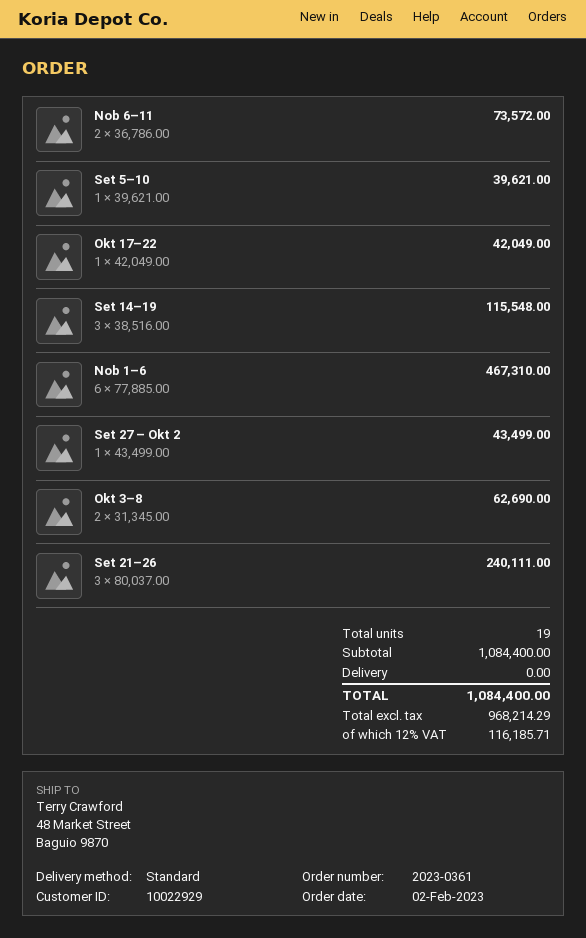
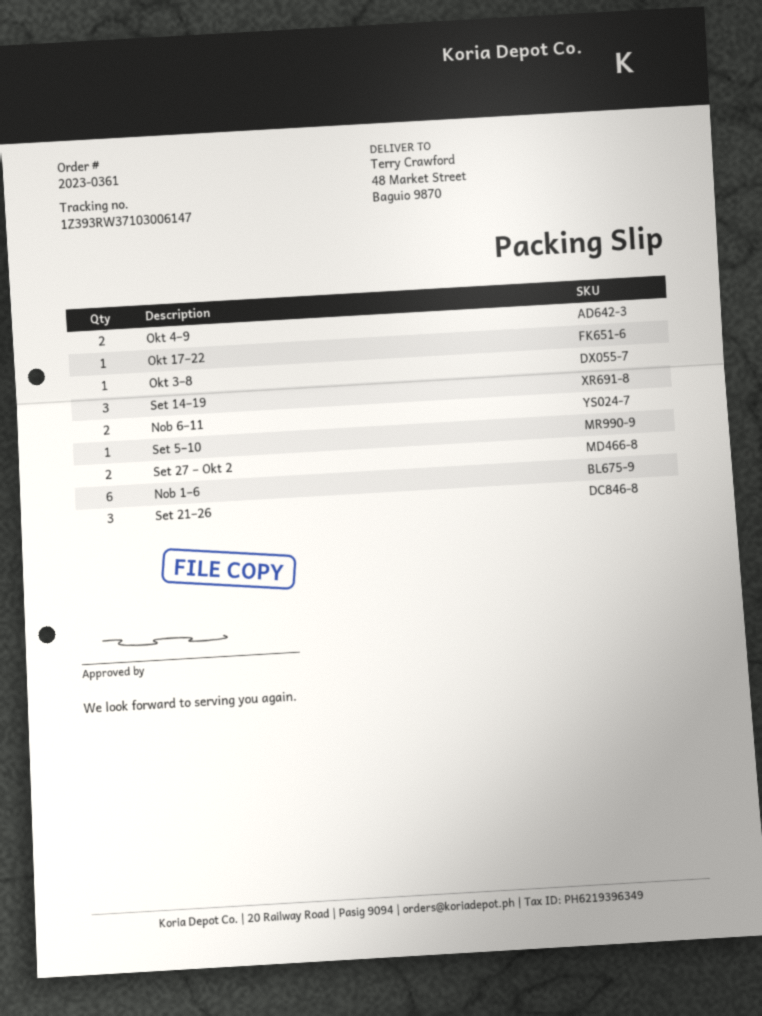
Set 27 – Okt 2: 1 -> 2
Okt 3–8: 2 -> 1
Okt 4–9: none -> 2

